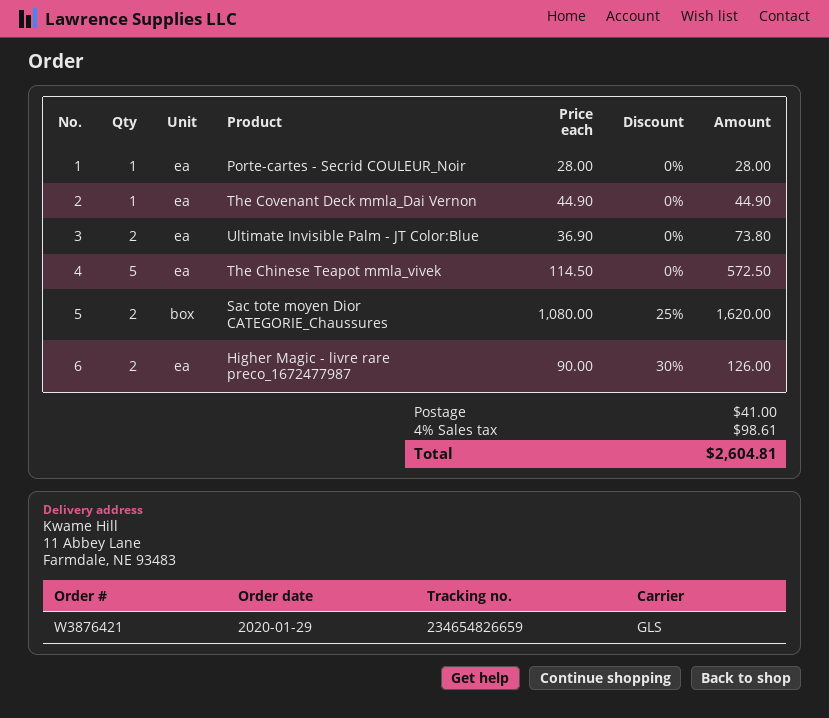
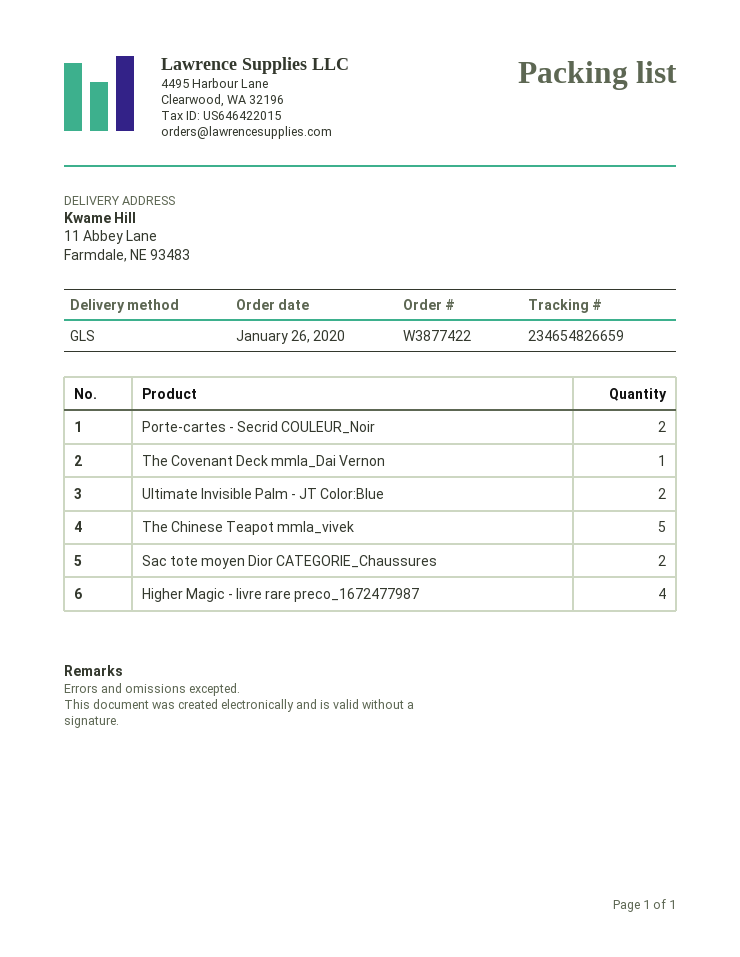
order number: W3876421 -> W3877422
order date: 2020-01-29 -> 2020-01-26
Porte-cartes - Secrid COULEUR_Noir: 1 -> 2
Higher Magic - livre rare preco_1672477987: 2 -> 4

